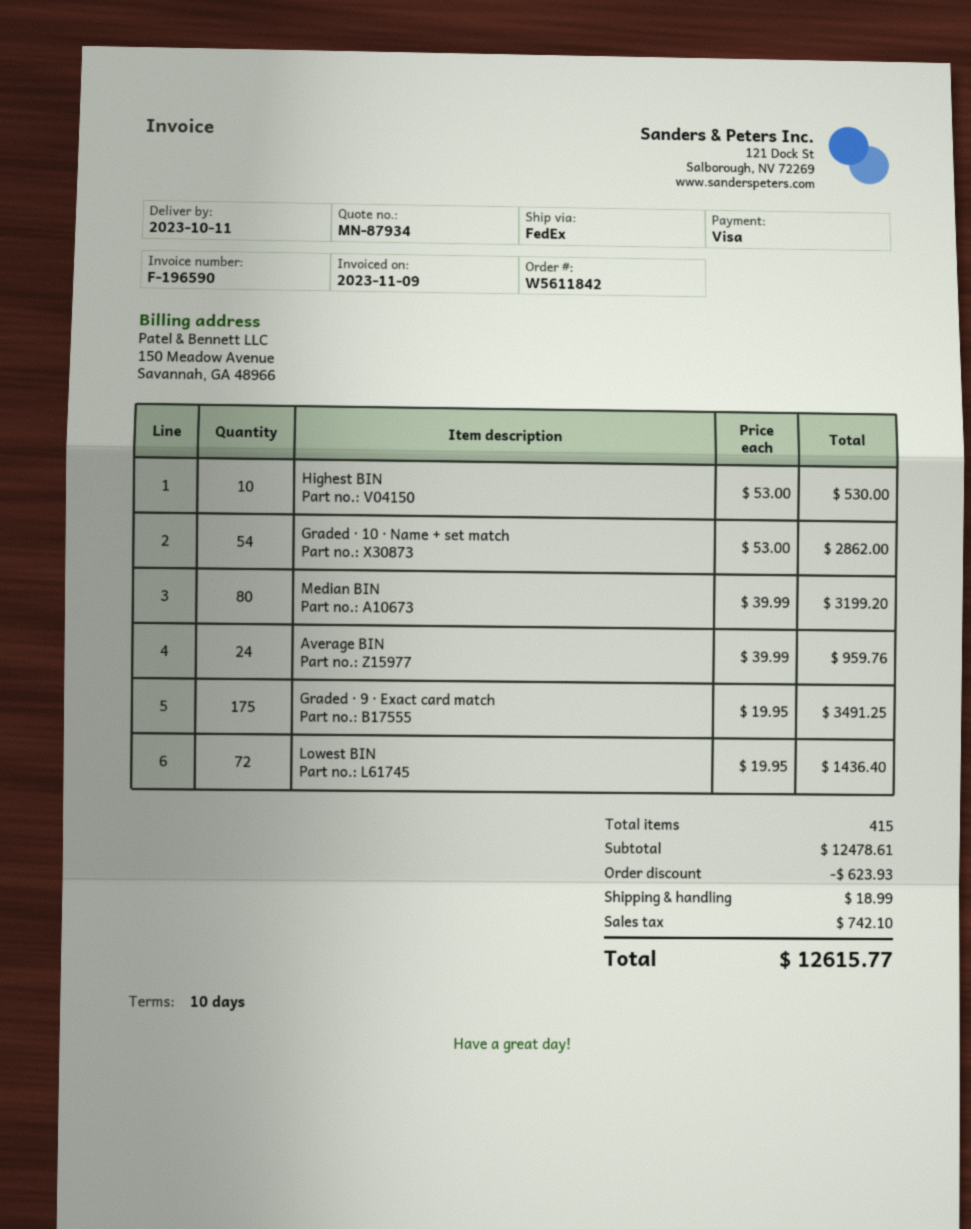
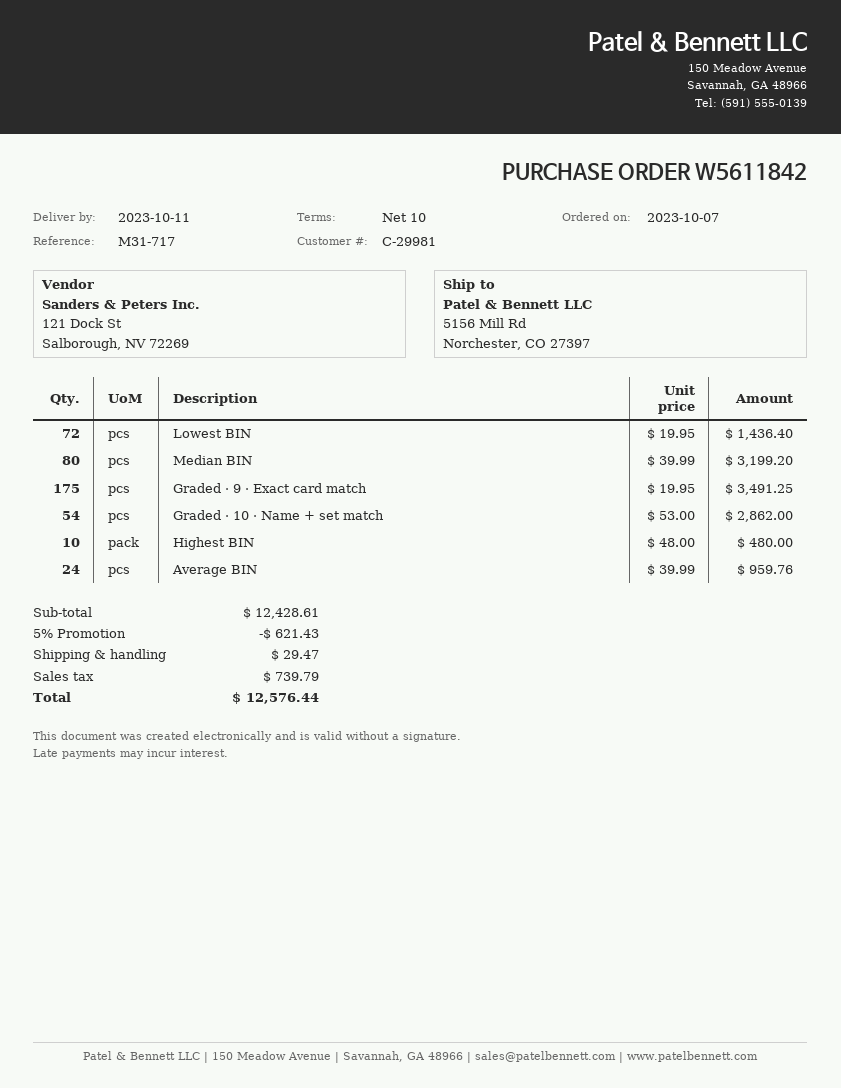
Highest BIN: 10 x 53.00 = 530.00 -> 10 x 48.00 = 480.00
subtotal: 12478.61 -> 12428.61
discount: 623.93 -> 621.43
shipping: 18.99 -> 29.47
tax: 742.10 -> 739.79
total: 12615.77 -> 12576.44

